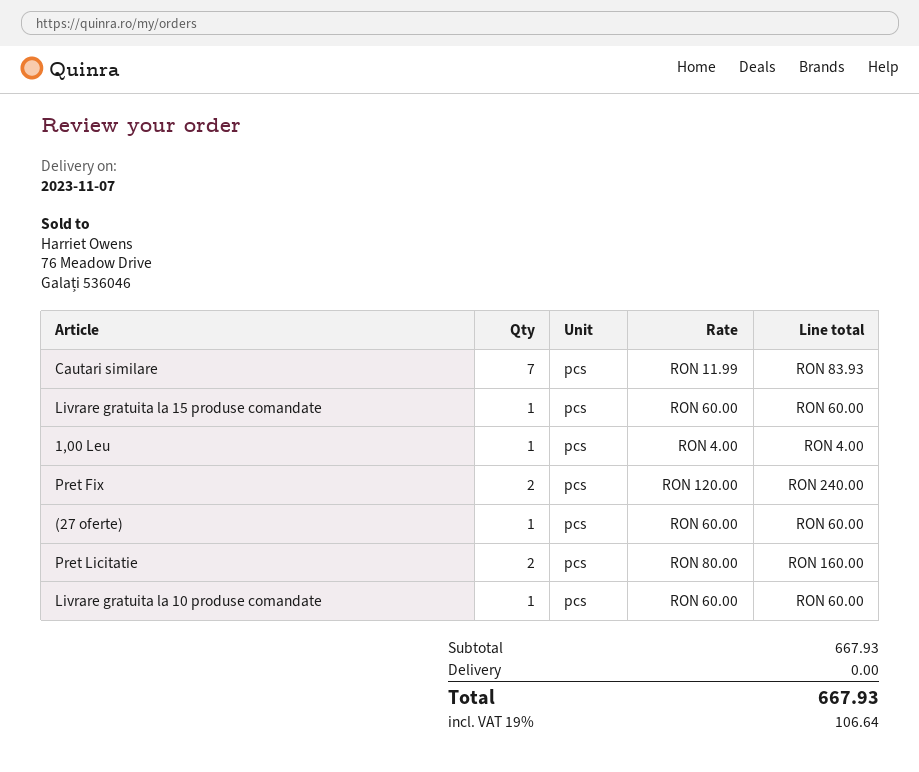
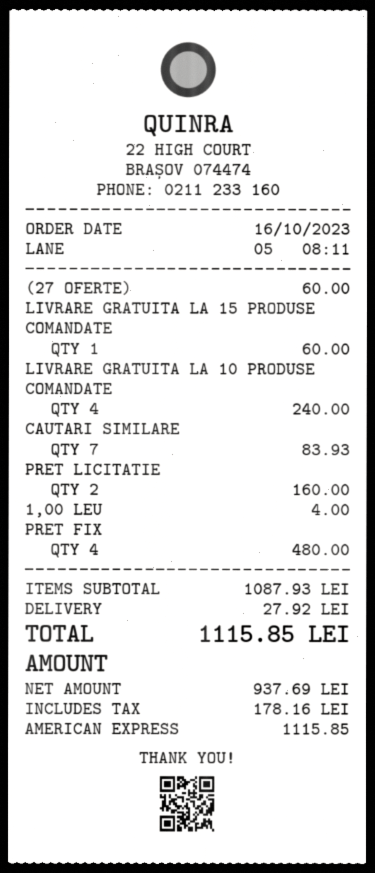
Pret Fix: 2 for 240.00 -> 4 for 480.00
Livrare gratuita la 10 produse comandate: 1 for 60.00 -> 4 for 240.00
subtotal: 667.93 -> 1087.93
shipping: 0.00 -> 27.92
tax: 106.64 -> 178.16
total: 667.93 -> 1115.85

